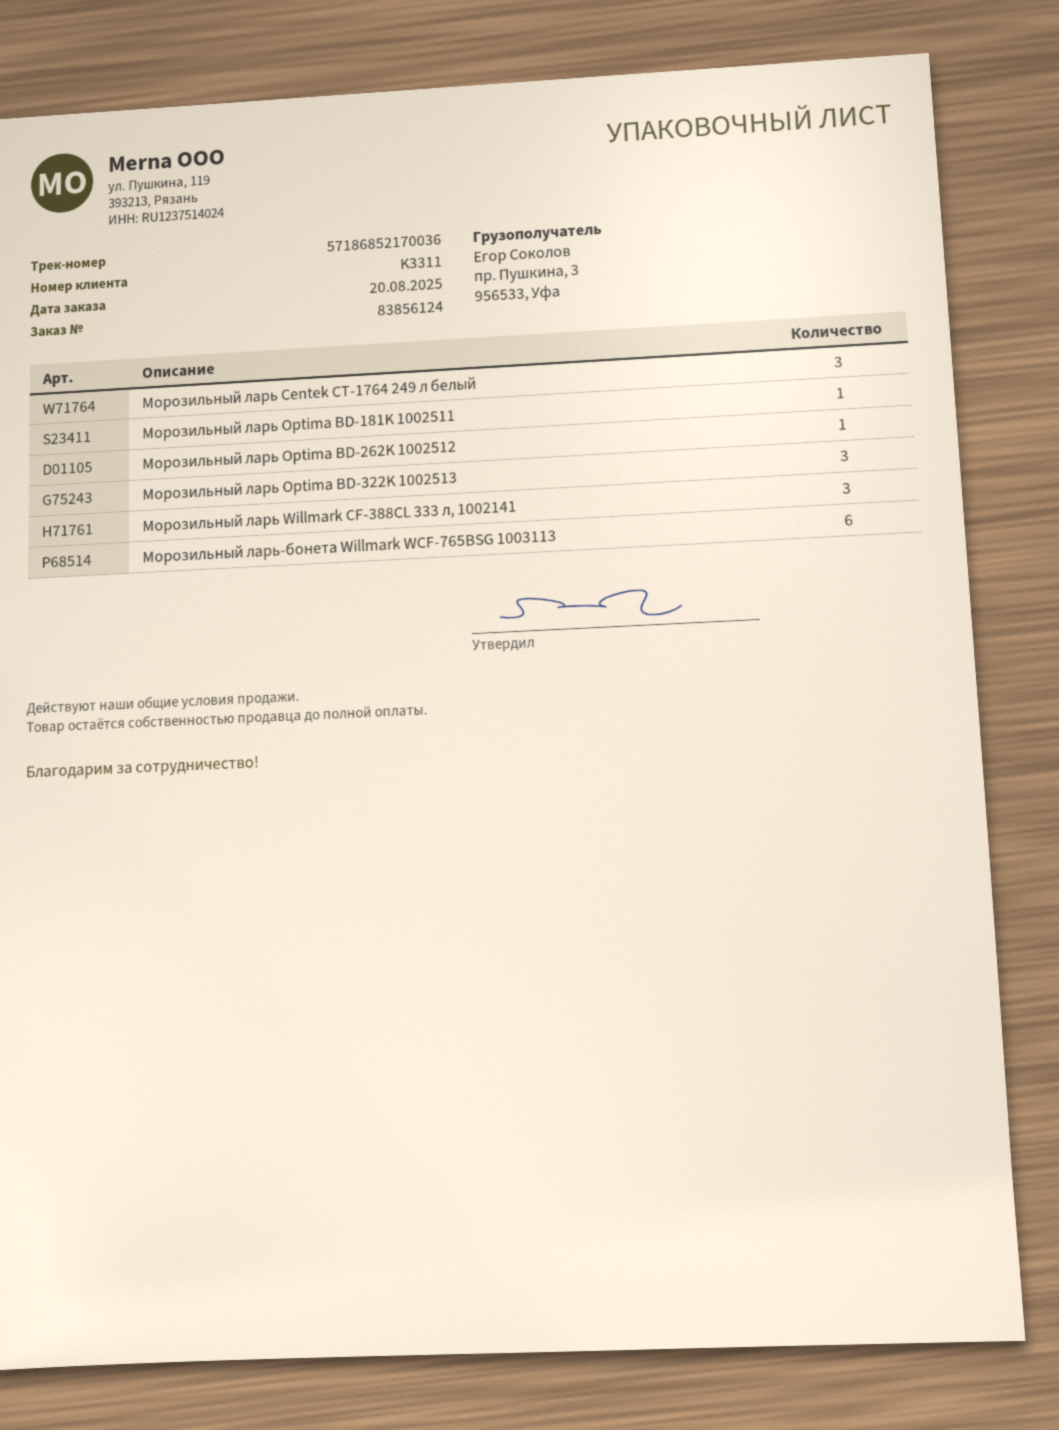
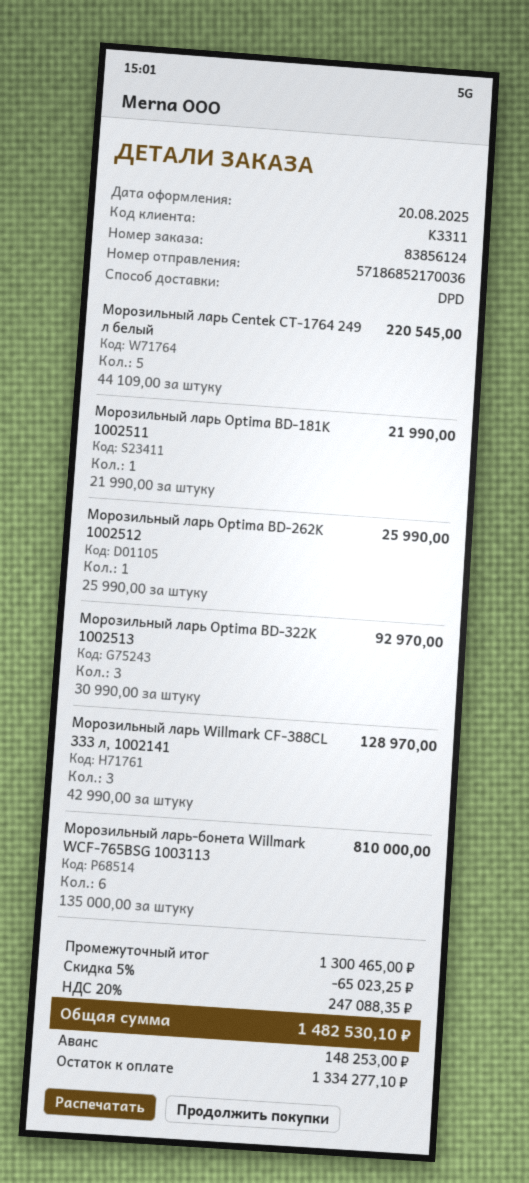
Морозильный ларь Centek CT-1764 249 л белый: 3 -> 5

